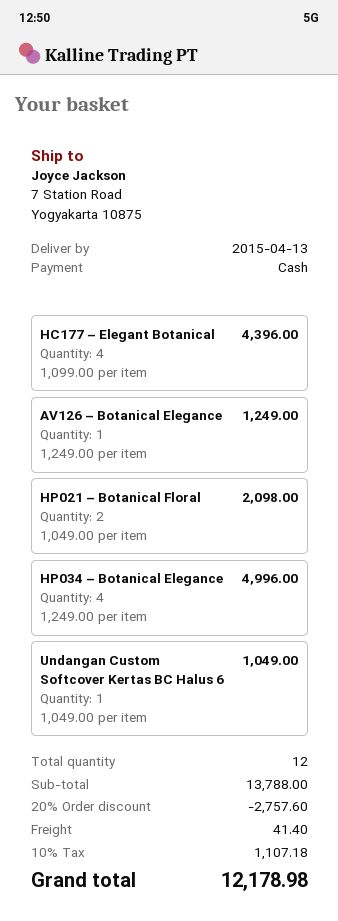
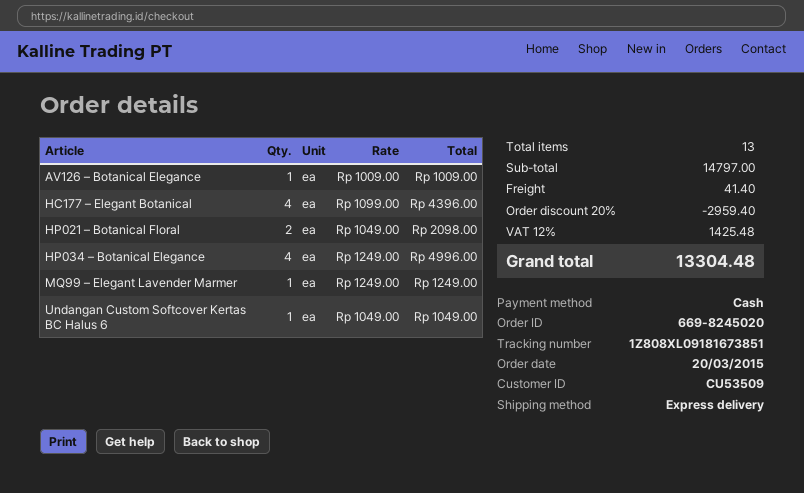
AV126 – Botanical Elegance: 1 x 1249.00 = 1249.00 -> 1 x 1009.00 = 1009.00
MQ99 – Elegant Lavender Marmer: none -> 1 x 1249.00 = 1249.00
total quantity: 12 -> 13
subtotal: 13788.00 -> 14797.00
discount: 20% = 2757.60 -> 20% = 2959.40
tax: 10% = 1107.18 -> 12% = 1425.48
total: 12178.98 -> 13304.48

